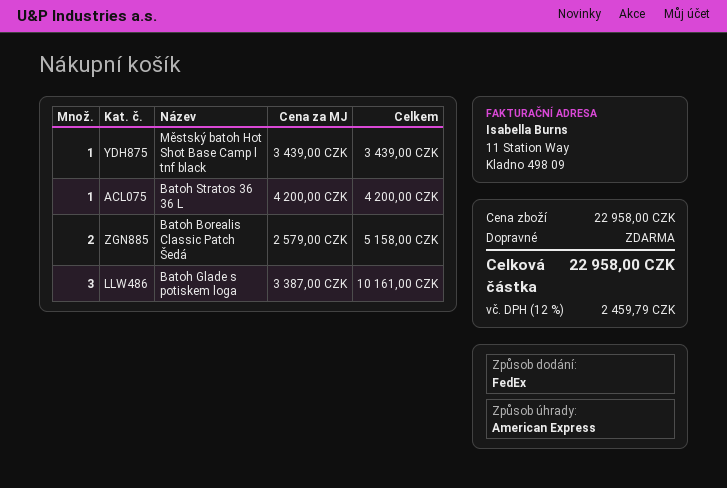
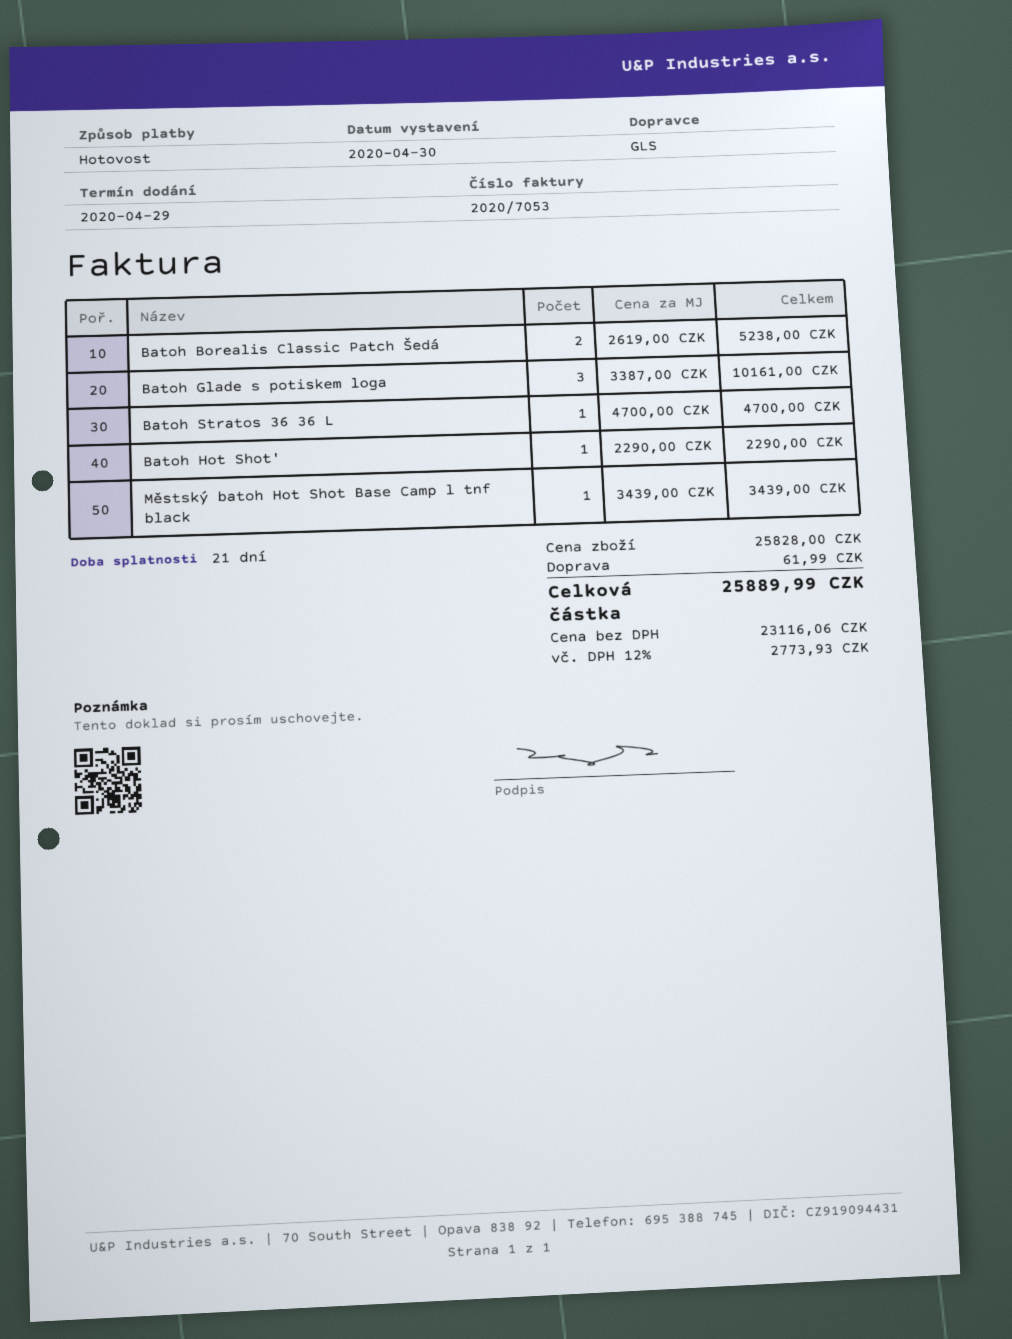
payment method: American Express -> cash
shipping method: FedEx -> GLS
Batoh Stratos 36 36 L: 1 x 4200.00 = 4200.00 -> 1 x 4700.00 = 4700.00
Batoh Borealis Classic Patch Šedá: 2 x 2579.00 = 5158.00 -> 2 x 2619.00 = 5238.00
Batoh Hot Shot': none -> 1 x 2290.00 = 2290.00
subtotal: 22958.00 -> 25828.00
shipping: 0.00 -> 61.99
tax: 12% = 2459.79 -> 12% = 2773.93
total: 22958.00 -> 25889.99

